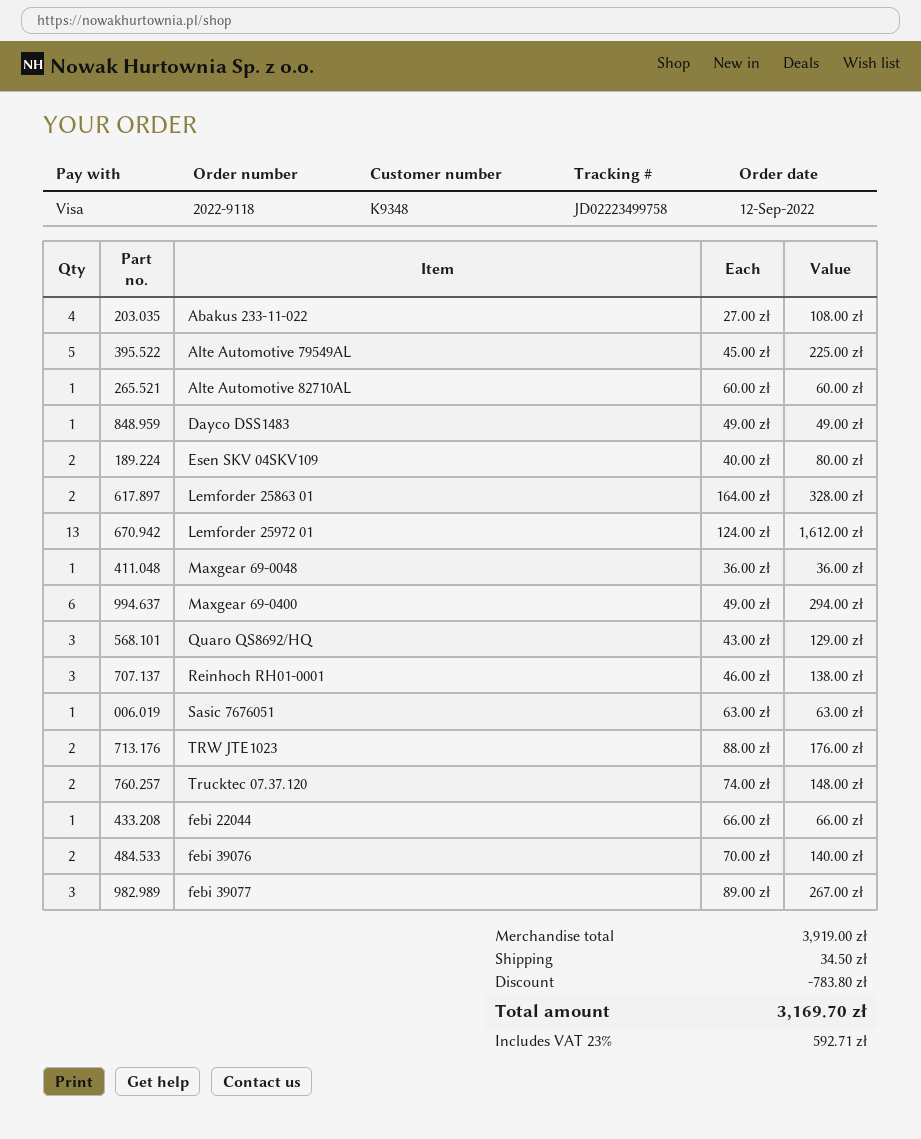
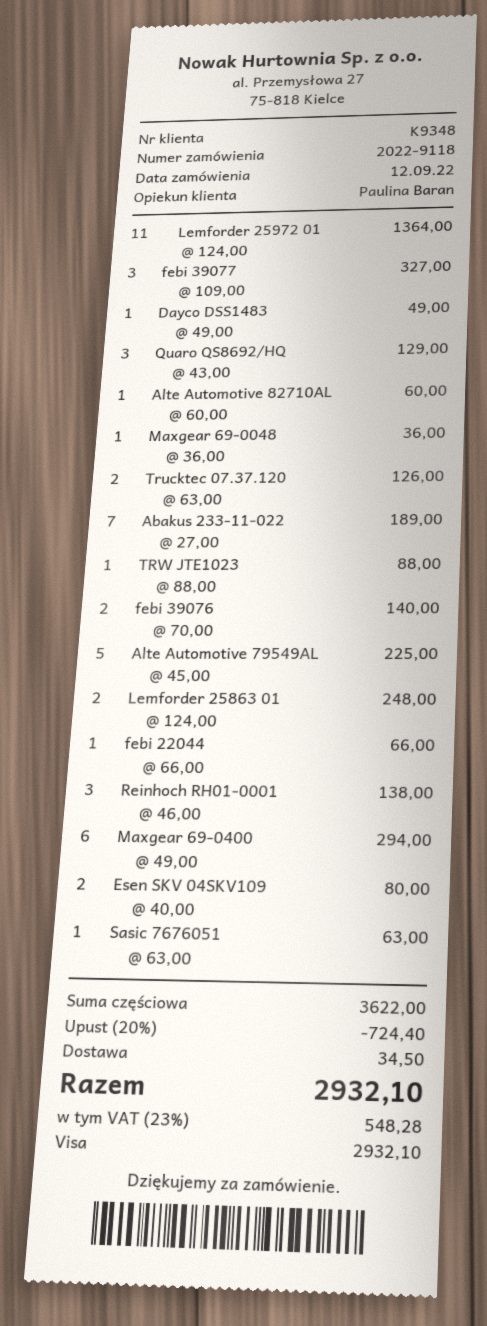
Abakus 233-11-022: 4 x 27.00 = 108.00 -> 7 x 27.00 = 189.00
Lemforder 25863 01: 2 x 164.00 = 328.00 -> 2 x 124.00 = 248.00
Lemforder 25972 01: 13 x 124.00 = 1612.00 -> 11 x 124.00 = 1364.00
TRW JTE1023: 2 x 88.00 = 176.00 -> 1 x 88.00 = 88.00
Trucktec 07.37.120: 2 x 74.00 = 148.00 -> 2 x 63.00 = 126.00
febi 39077: 3 x 89.00 = 267.00 -> 3 x 109.00 = 327.00
subtotal: 3919.00 -> 3622.00
discount: 783.80 -> 724.40
tax: 23% = 592.71 -> 23% = 548.28
total: 3169.70 -> 2932.10

